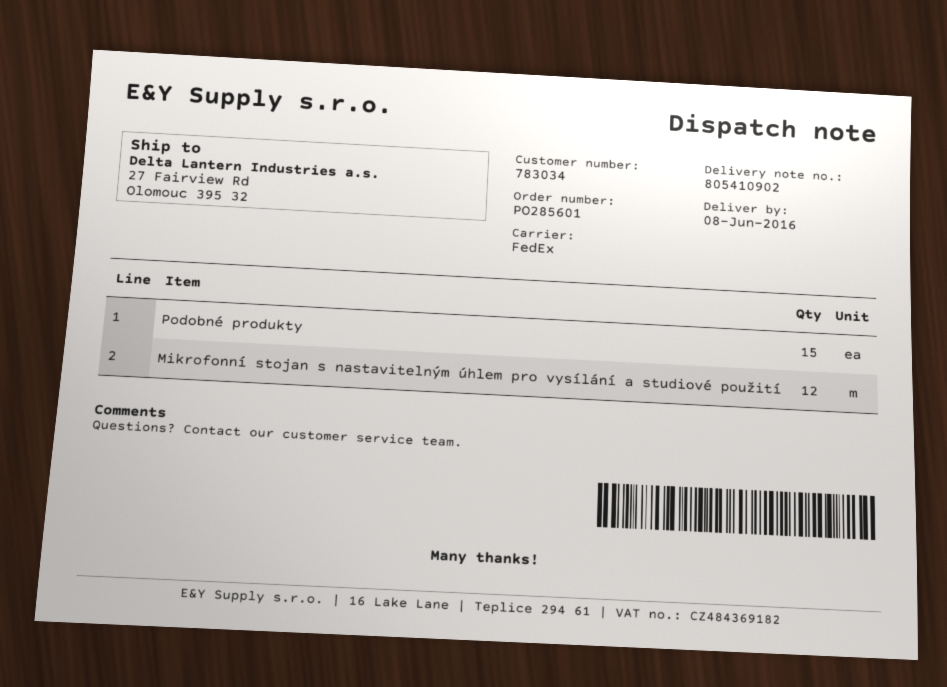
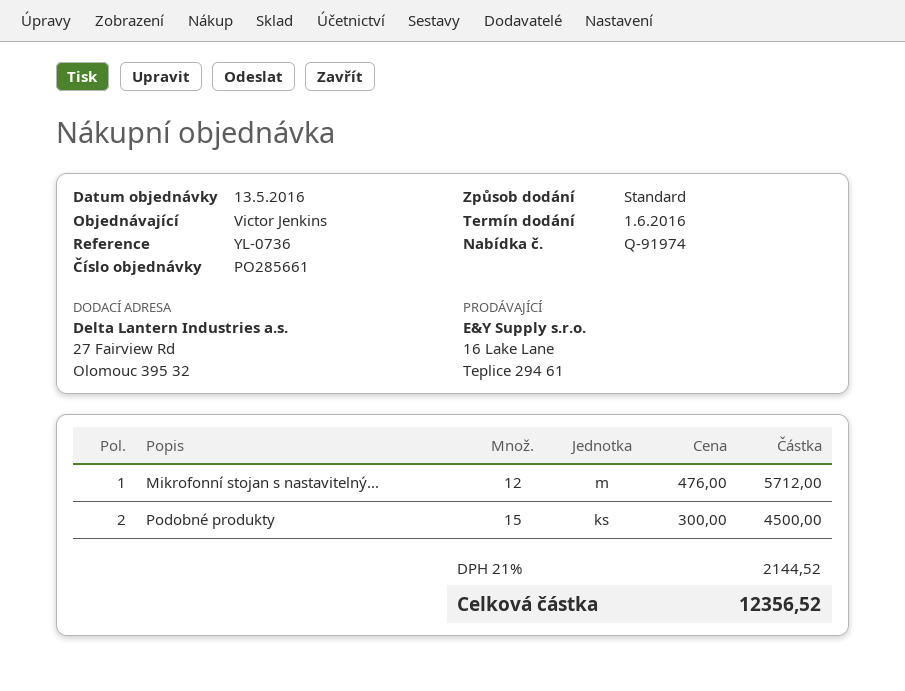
order number: PO285601 -> PO285661
delivery date: 2016-06-08 -> 2016-06-01
shipping method: FedEx -> standard

